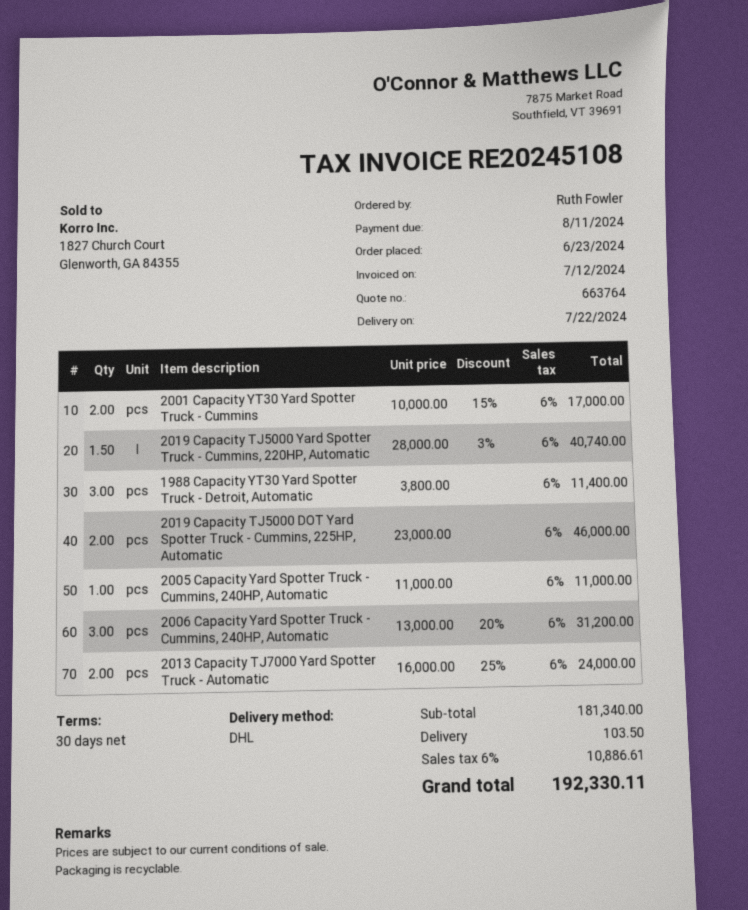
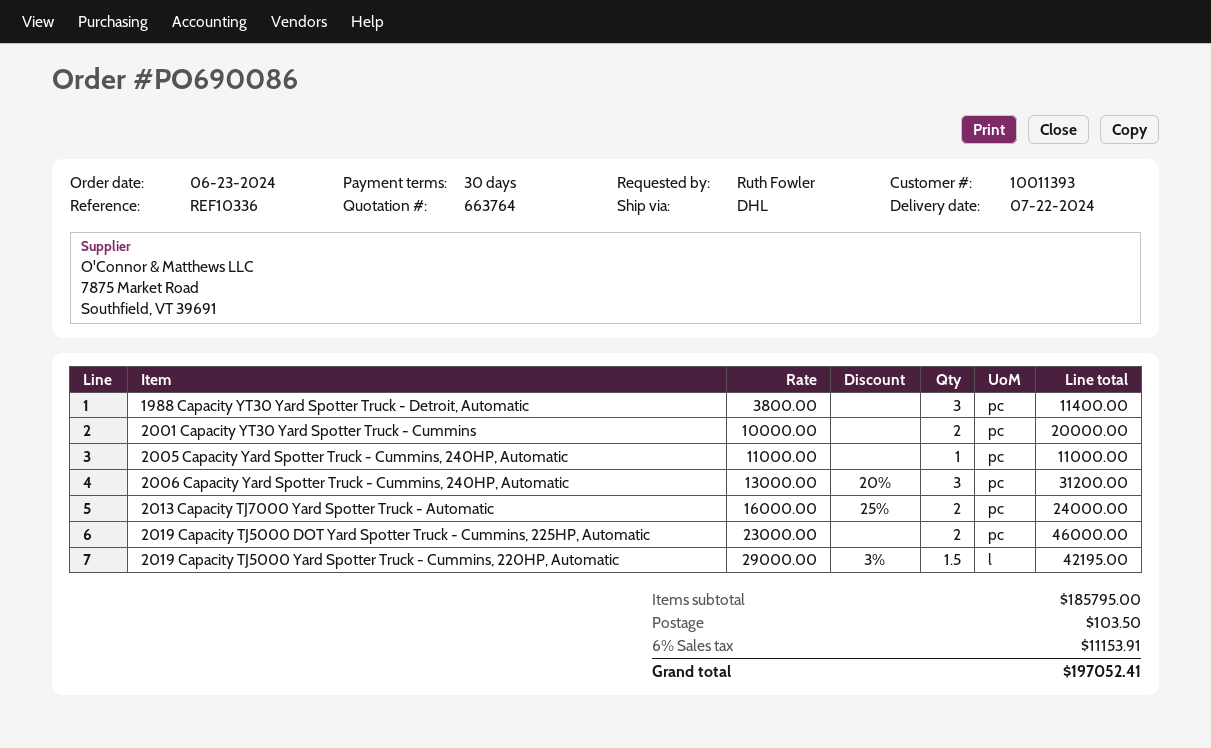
2001 Capacity YT30 Yard Spotter Truck - Cummins: 2 x 10000.00 - 15% = 17000.00 -> 2 x 10000.00 = 20000.00
2019 Capacity TJ5000 Yard Spotter Truck - Cummins, 220HP, Automatic: 1.5 x 28000.00 - 3% = 40740.00 -> 1.5 x 29000.00 - 3% = 42195.00
subtotal: 181340.00 -> 185795.00
tax: 6% = 10886.61 -> 6% = 11153.91
total: 192330.11 -> 197052.41

